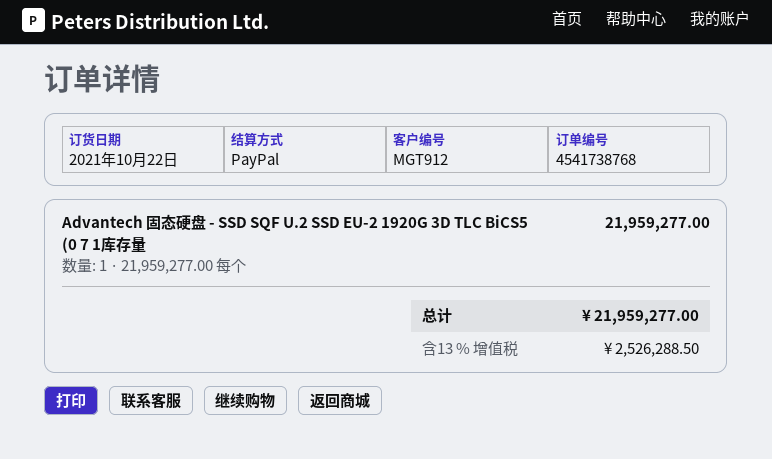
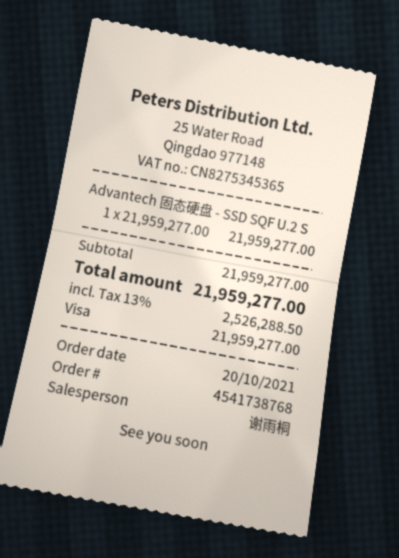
order date: 2021-10-22 -> 2021-10-20
payment method: PayPal -> Visa

